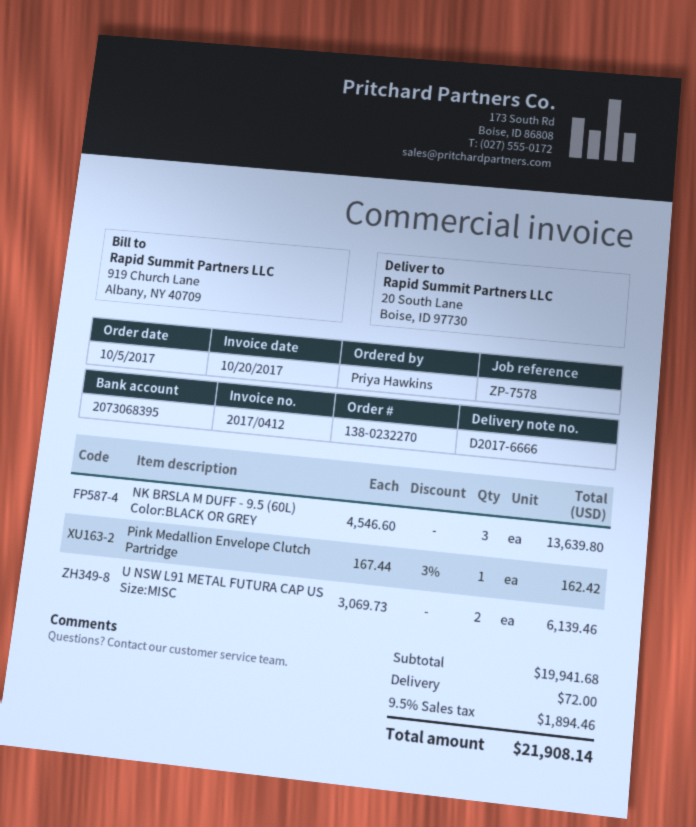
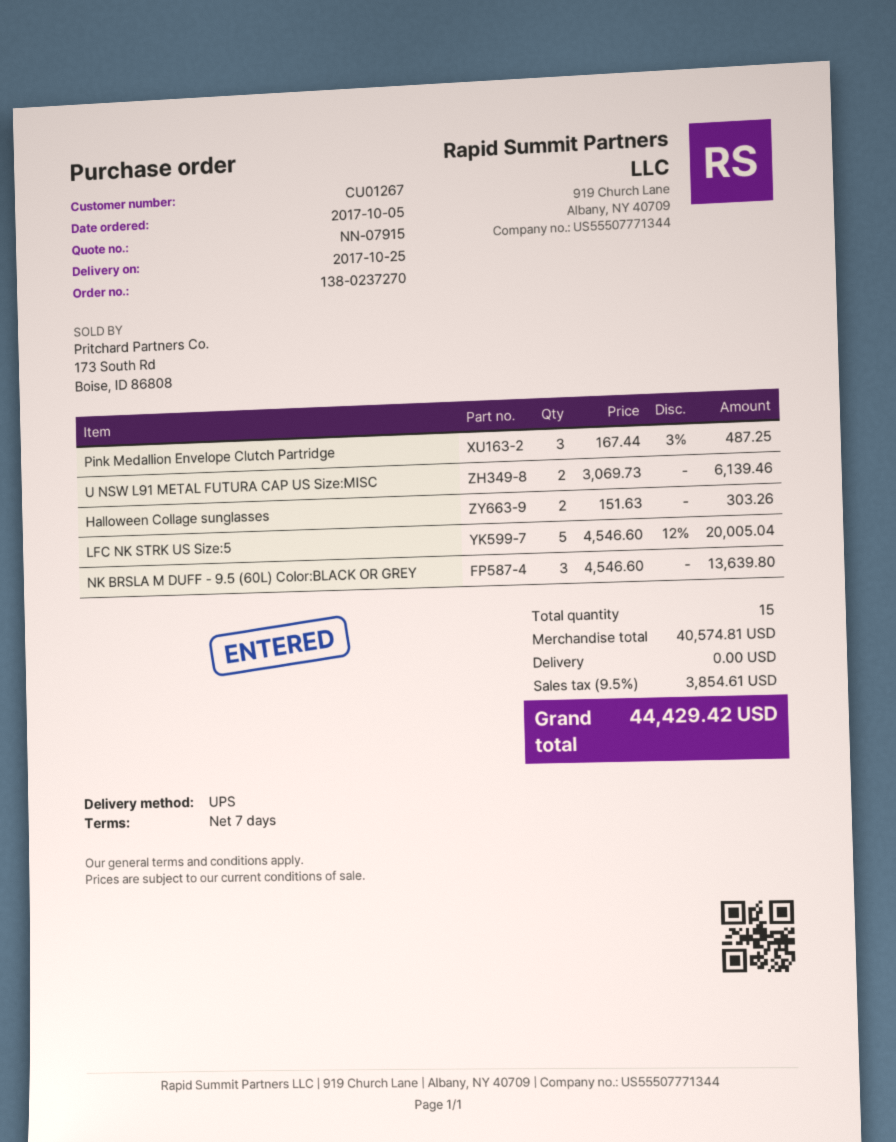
order number: 138-0232270 -> 138-0237270
Pink Medallion Envelope Clutch Partridge: 1 x 167.44 - 3% = 162.42 -> 3 x 167.44 - 3% = 487.25
Halloween Collage sunglasses: none -> 2 x 151.63 = 303.26
LFC NK STRK US Size:5: none -> 5 x 4546.60 - 12% = 20005.04
subtotal: 19941.68 -> 40574.81
shipping: 72.00 -> 0.00
tax: 9.5% = 1894.46 -> 9.5% = 3854.61
total: 21908.14 -> 44429.42

